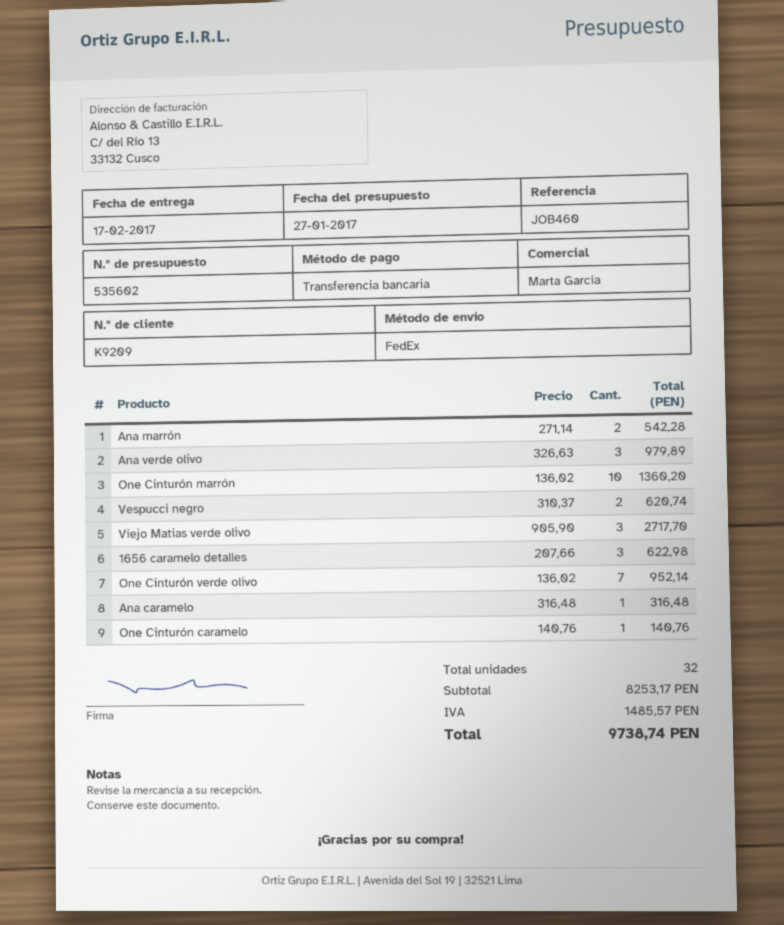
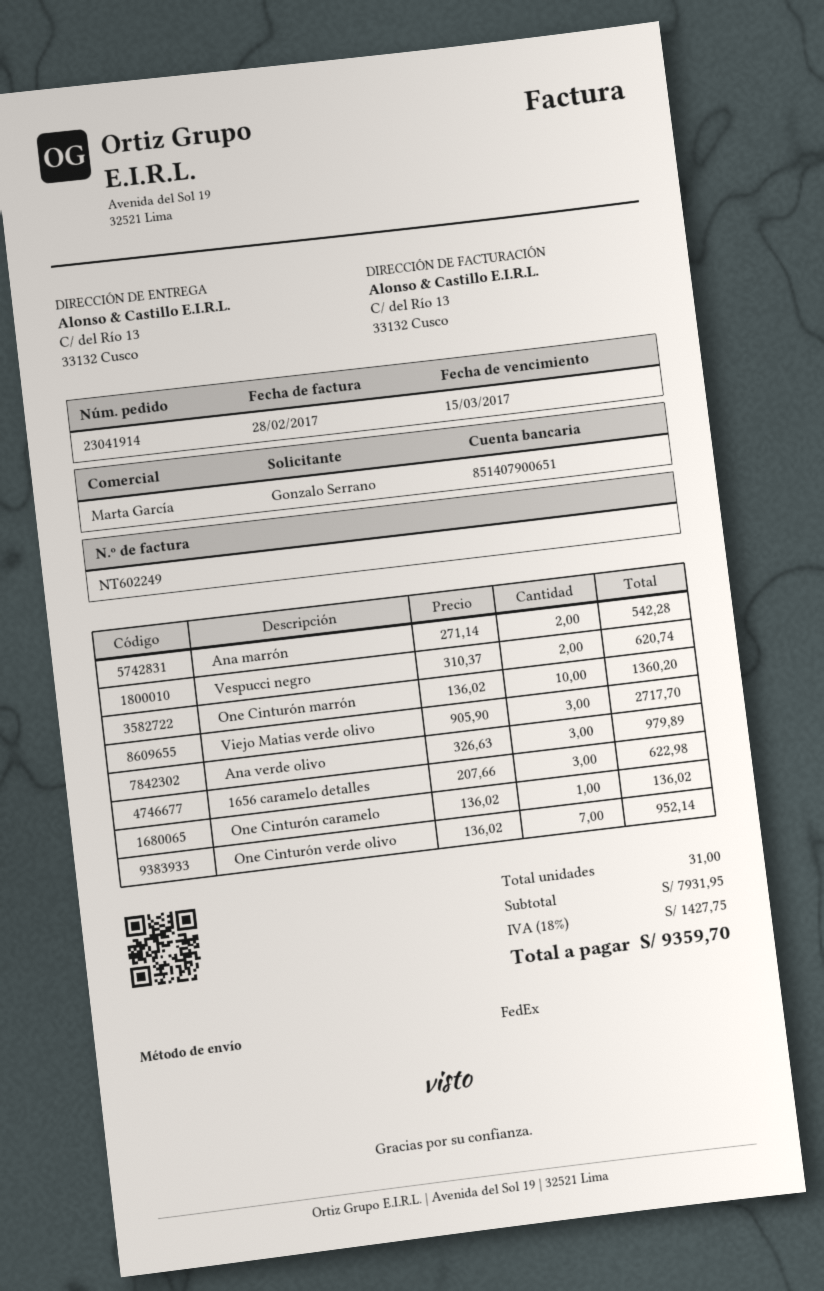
Ana caramelo: 1 x 316.48 = 316.48 -> none
One Cinturón caramelo: 1 x 140.76 = 140.76 -> 1 x 136.02 = 136.02
total quantity: 32 -> 31
subtotal: 8253.17 -> 7931.95
tax: 1485.57 -> 1427.75
total: 9738.74 -> 9359.70

